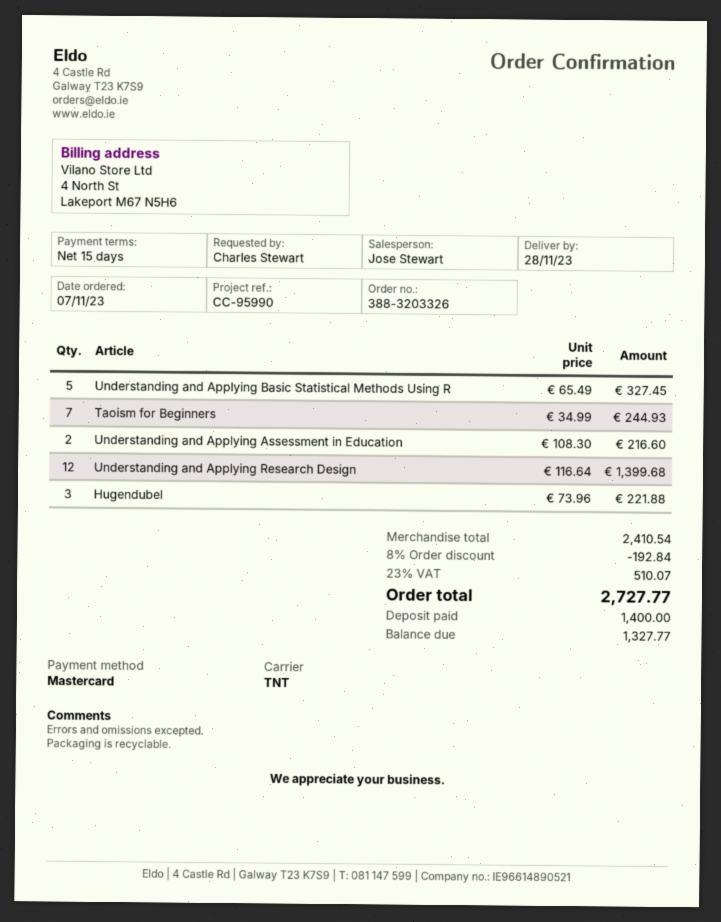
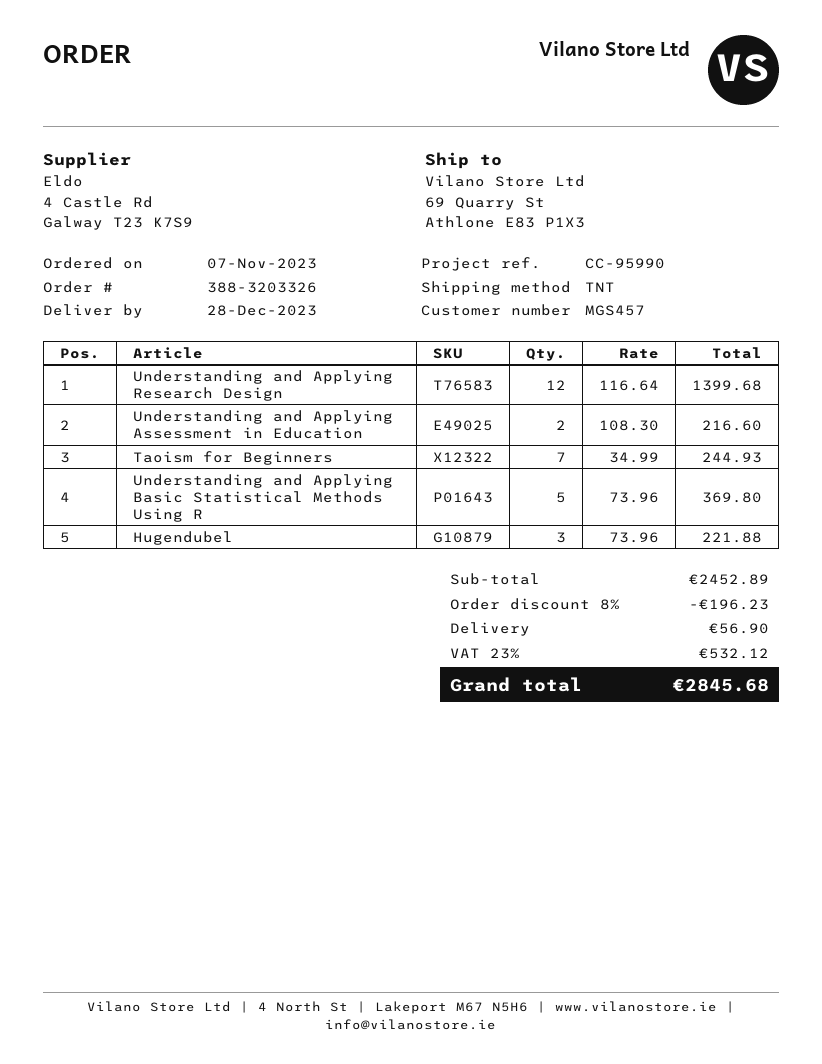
delivery date: 2023-11-28 -> 2023-12-28
Understanding and Applying Basic Statistical Methods Using R: 5 x 65.49 = 327.45 -> 5 x 73.96 = 369.80
subtotal: 2410.54 -> 2452.89
discount: 8% = 192.84 -> 8% = 196.23
shipping: none -> 56.90
tax: 23% = 510.07 -> 23% = 532.12
total: 2727.77 -> 2845.68

